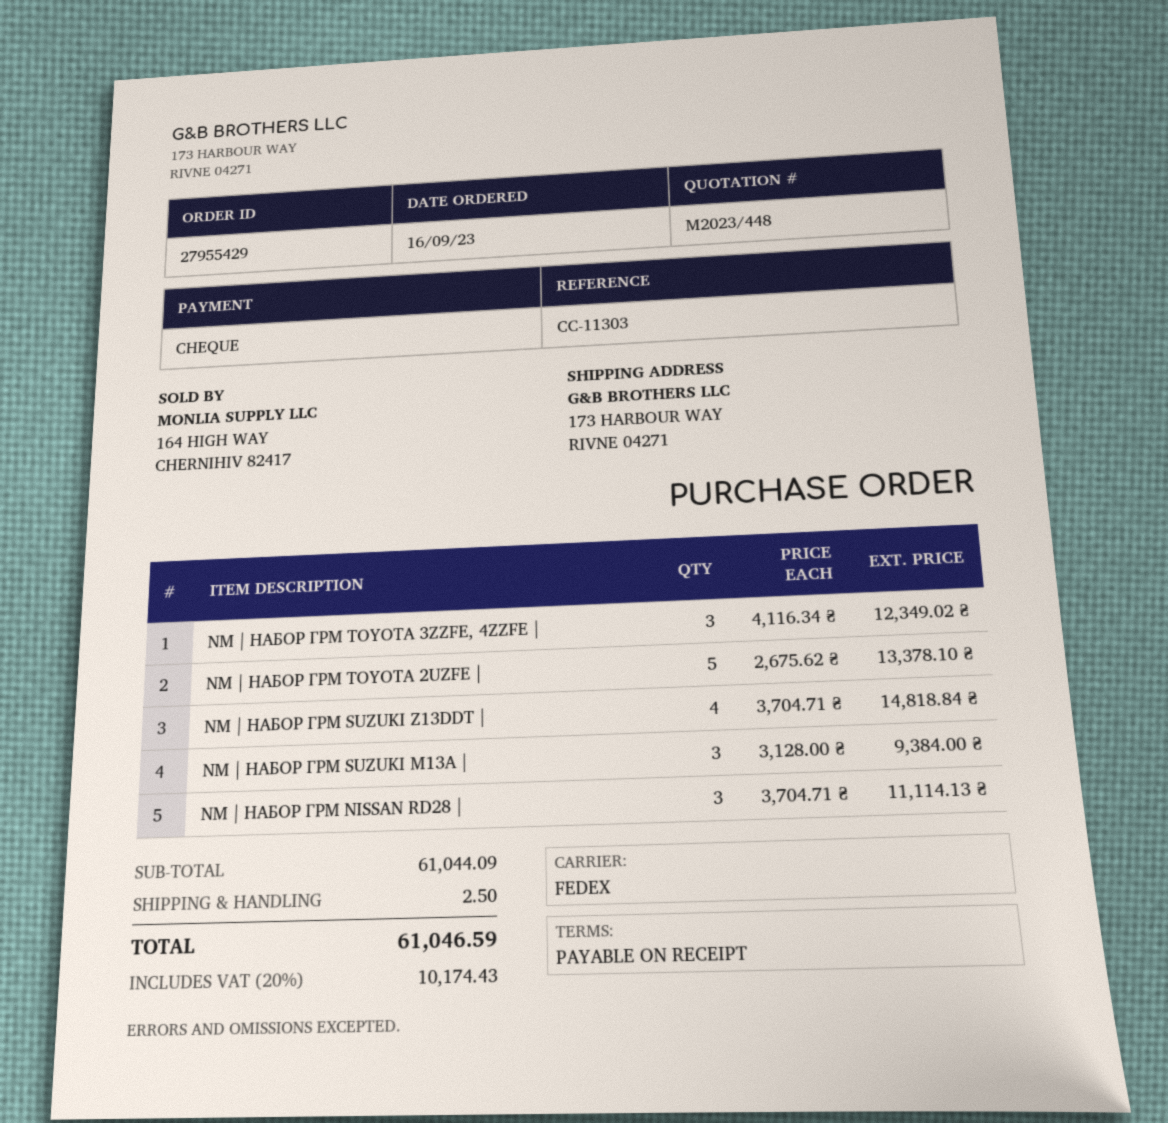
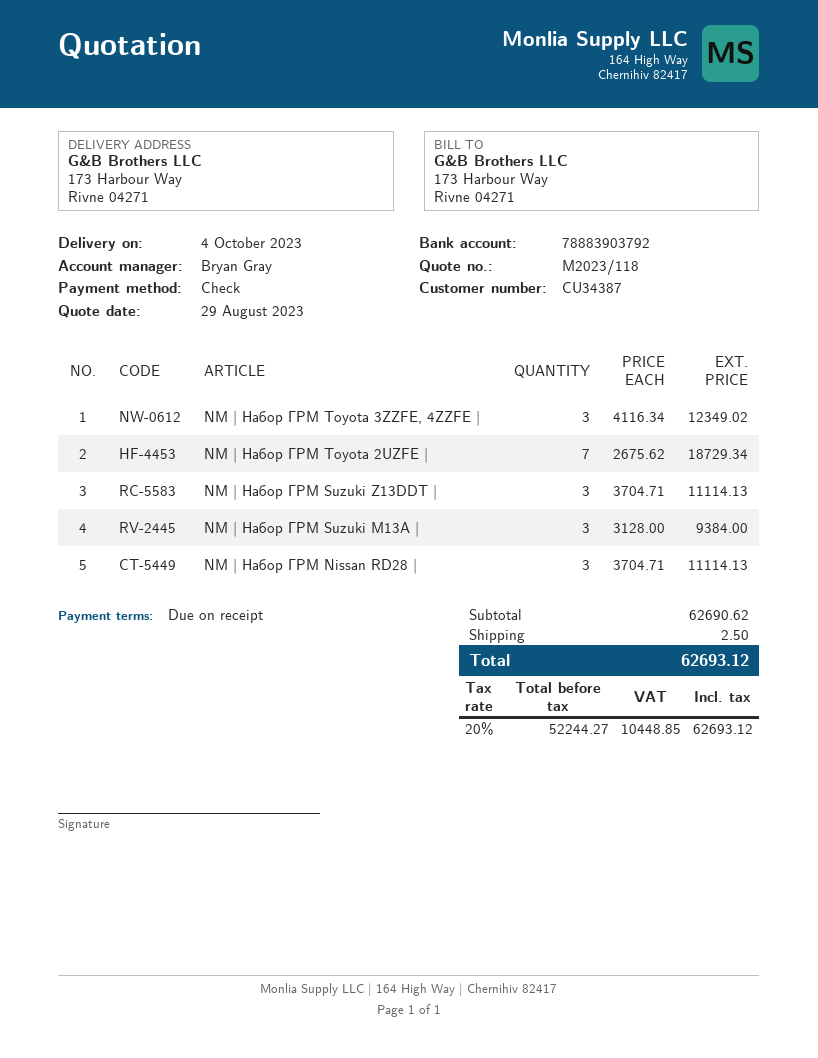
quote number: M2023/448 -> M2023/118
NM | НАБОР ГРМ TOYOTA 2UZFE |: 5 x 2675.62 = 13378.10 -> 7 x 2675.62 = 18729.34
NM | НАБОР ГРМ SUZUKI Z13DDT |: 4 x 3704.71 = 14818.84 -> 3 x 3704.71 = 11114.13
subtotal: 61044.09 -> 62690.62
tax: 20% = 10174.43 -> 20% = 10448.85
total: 61046.59 -> 62693.12

